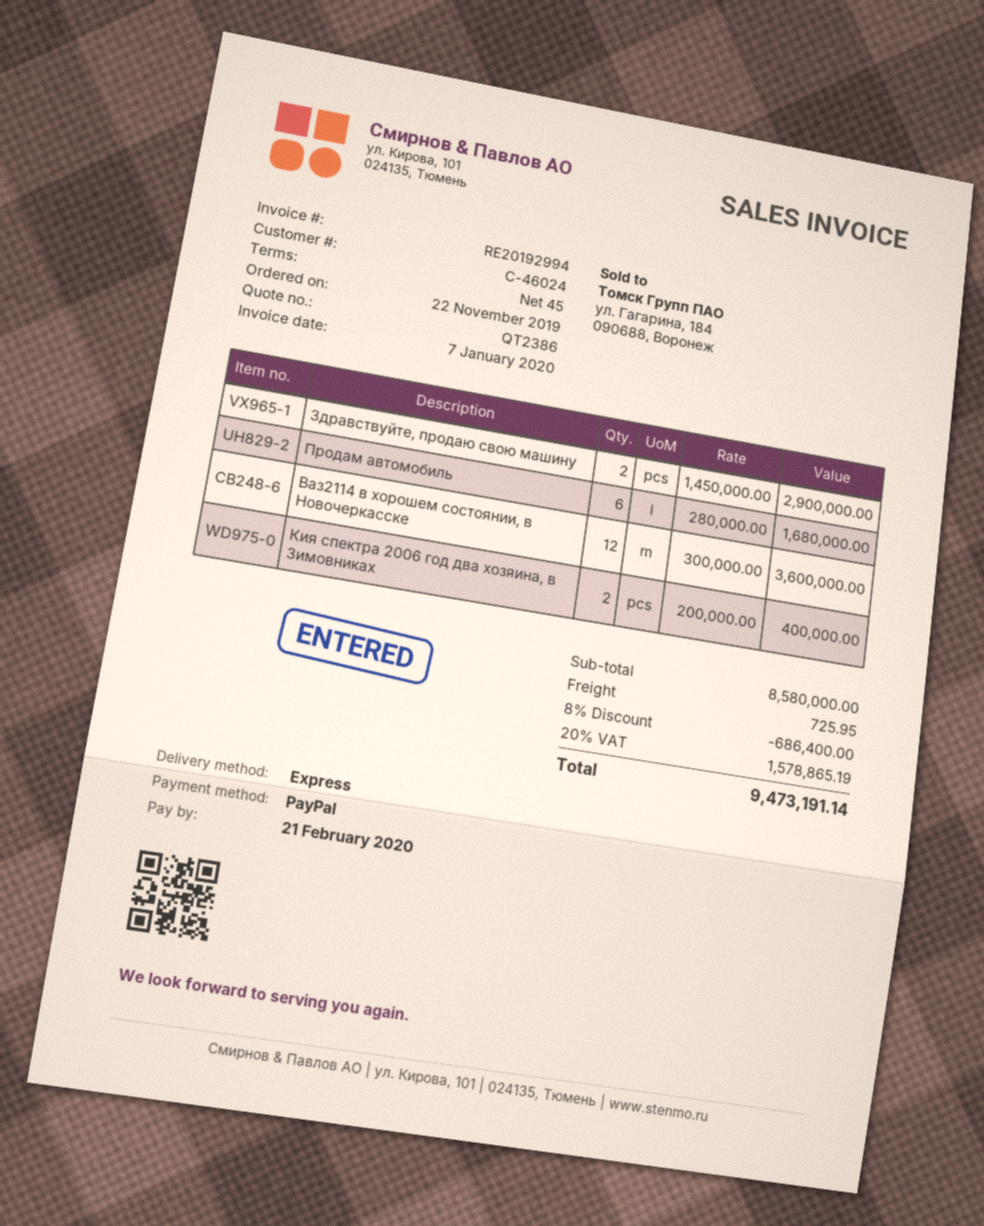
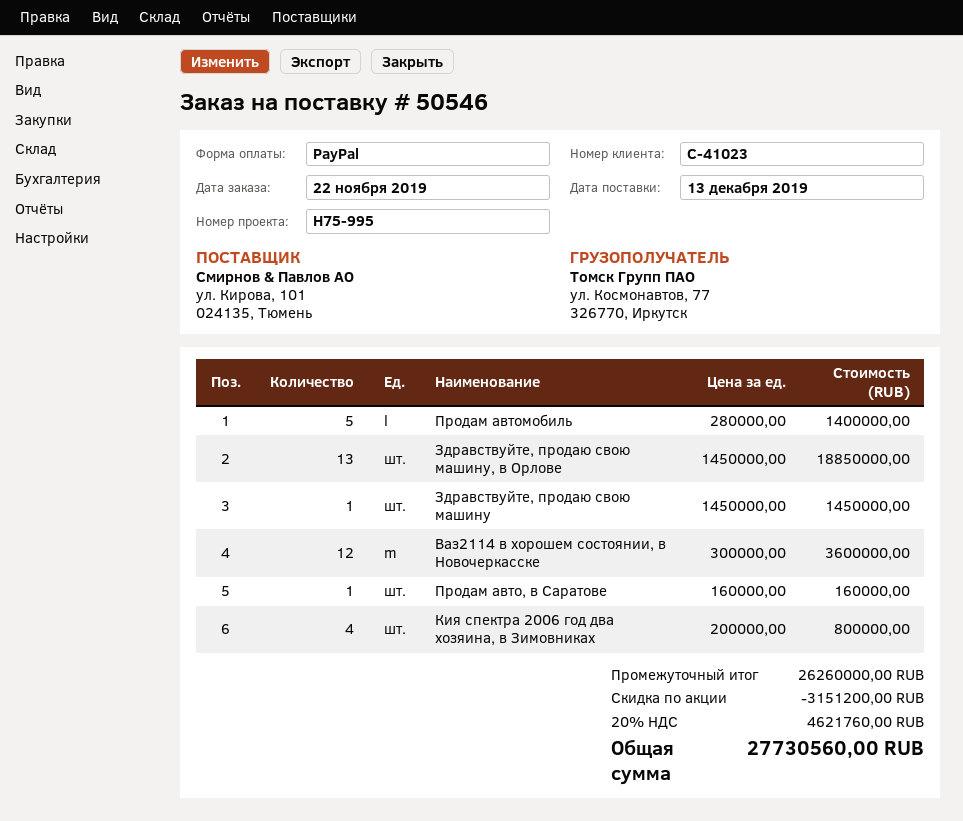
customer number: C-46024 -> C-41023
Здравствуйте, продаю свою машину: 2 x 1450000.00 = 2900000.00 -> 1 x 1450000.00 = 1450000.00
Продам автомобиль: 6 x 280000.00 = 1680000.00 -> 5 x 280000.00 = 1400000.00
Кия спектра 2006 год два хозяина, в Зимовниках: 2 x 200000.00 = 400000.00 -> 4 x 200000.00 = 800000.00
Здравствуйте, продаю свою машину, в Орлове: none -> 13 x 1450000.00 = 18850000.00
Продам авто, в Саратове: none -> 1 x 160000.00 = 160000.00
subtotal: 8580000.00 -> 26260000.00
discount: 686400.00 -> 3151200.00
shipping: 725.95 -> none
tax: 20% = 1578865.19 -> 20% = 4621760.00
total: 9473191.14 -> 27730560.00

